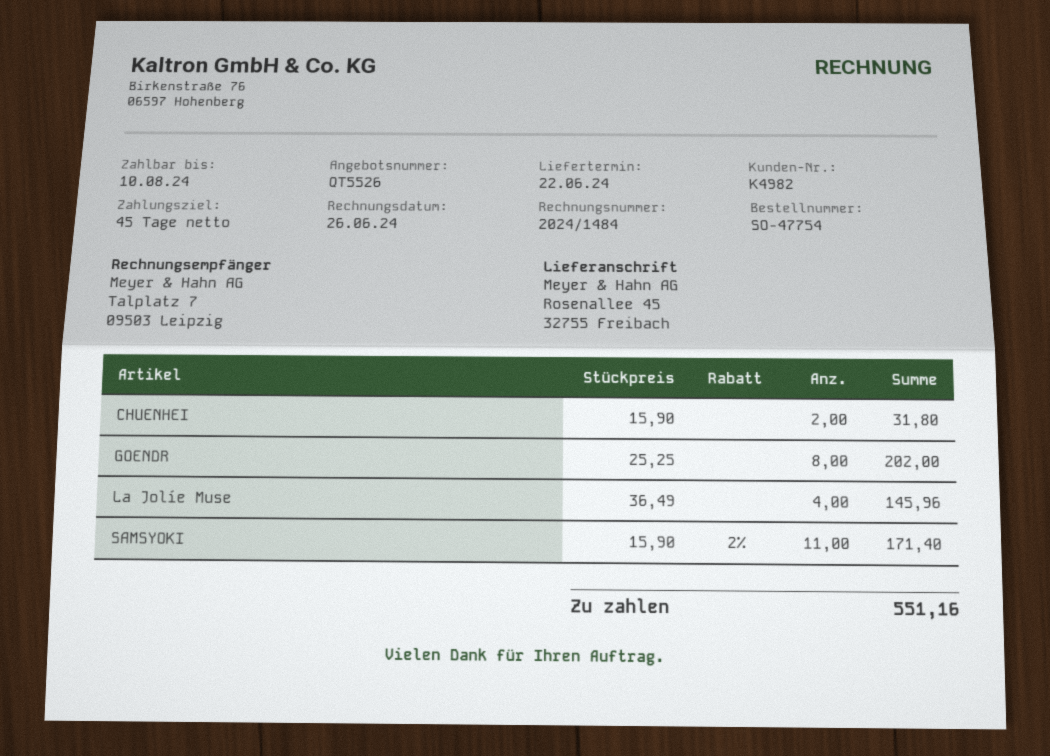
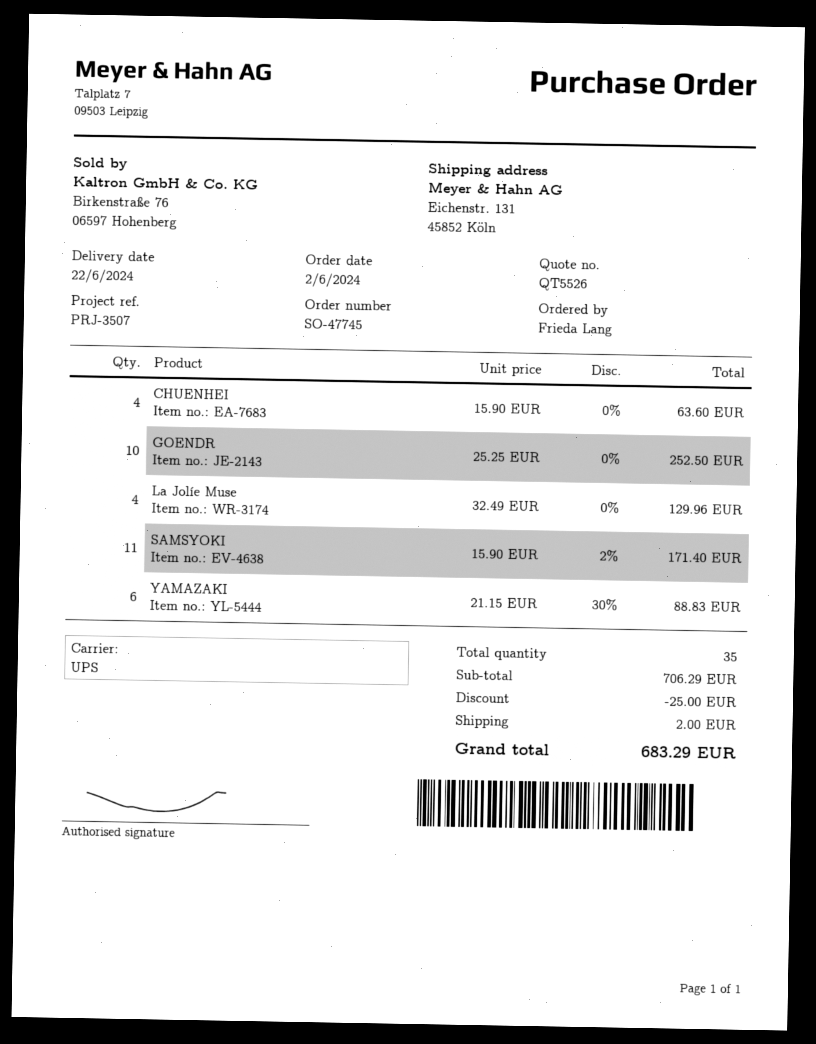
order number: SO-47754 -> SO-47745
ship to: Rosenallee 45, 32755 Freibach -> Eichenstr. 131, 45852 Köln
CHUENHEI: 2 x 15.90 = 31.80 -> 4 x 15.90 = 63.60
GOENDR: 8 x 25.25 = 202.00 -> 10 x 25.25 = 252.50
La Jolíe Muse: 4 x 36.49 = 145.96 -> 4 x 32.49 = 129.96
YAMAZAKI: none -> 6 x 21.15 - 30% = 88.83
discount: none -> 25.00
shipping: none -> 2.00
total: 551.16 -> 683.29

